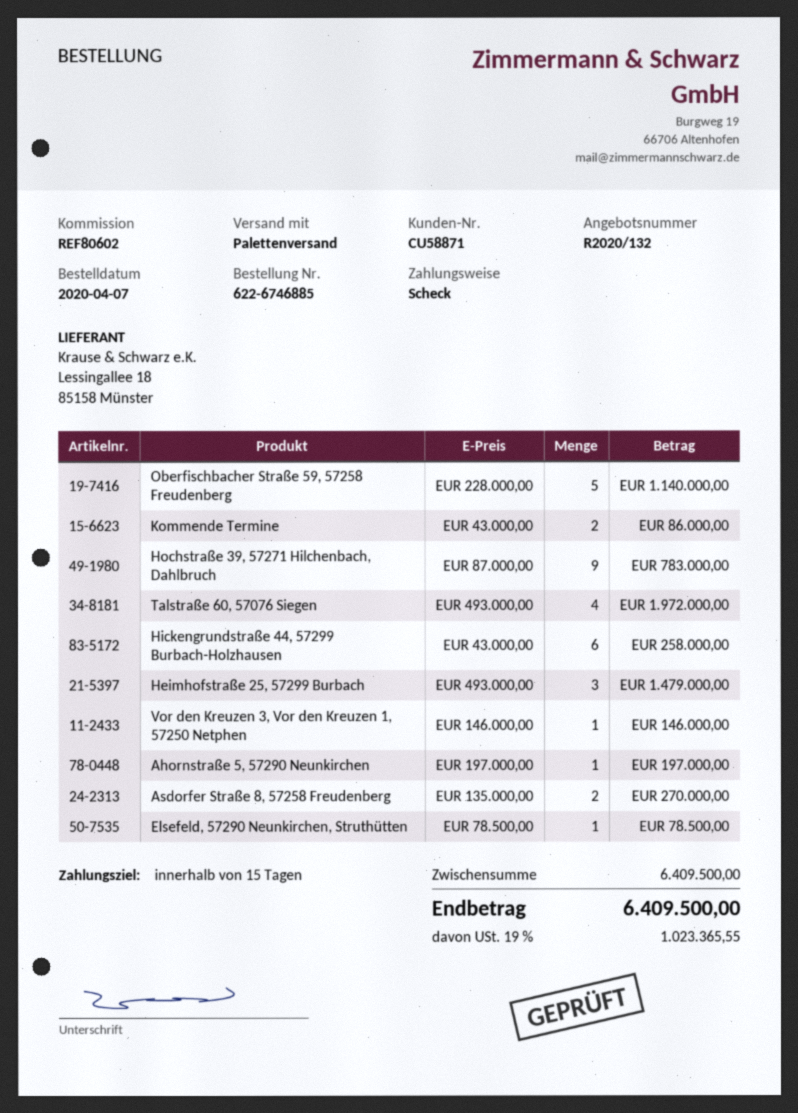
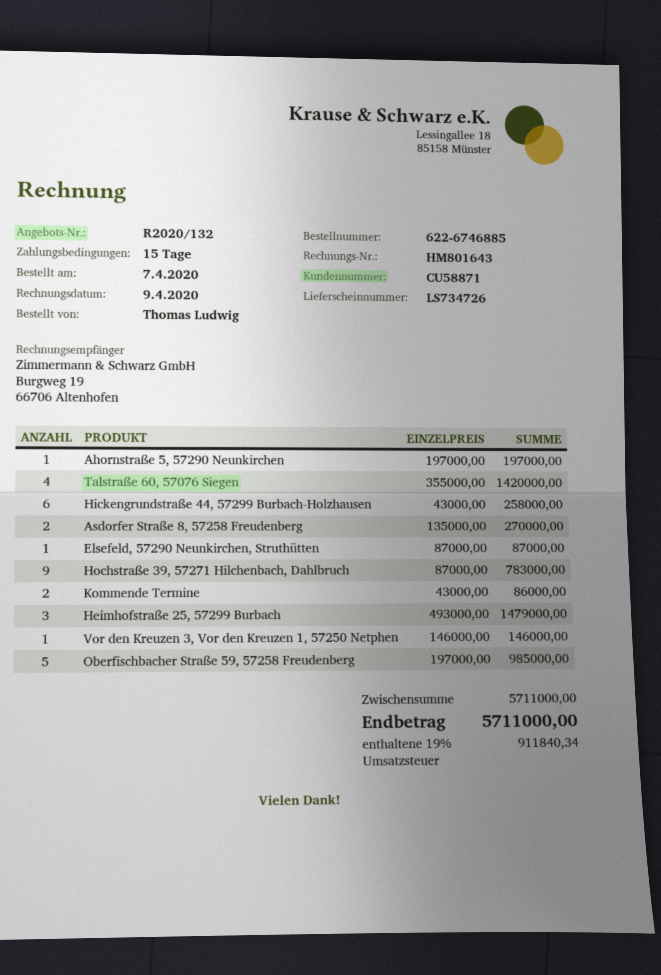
Oberfischbacher Straße 59, 57258 Freudenberg: 5 x 228000.00 = 1140000.00 -> 5 x 197000.00 = 985000.00
Talstraße 60, 57076 Siegen: 4 x 493000.00 = 1972000.00 -> 4 x 355000.00 = 1420000.00
Elsefeld, 57290 Neunkirchen, Struthütten: 1 x 78500.00 = 78500.00 -> 1 x 87000.00 = 87000.00
subtotal: 6409500.00 -> 5711000.00
tax: 19% = 1023365.55 -> 19% = 911840.34
total: 6409500.00 -> 5711000.00

